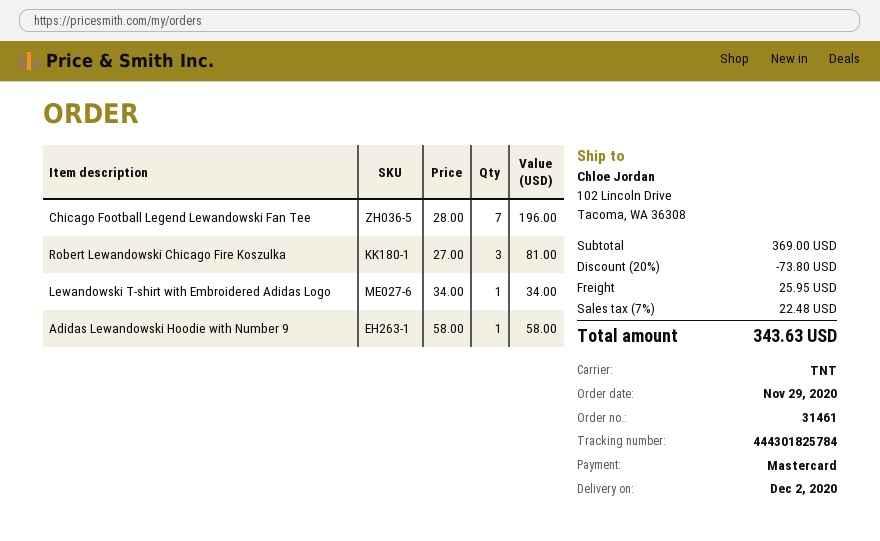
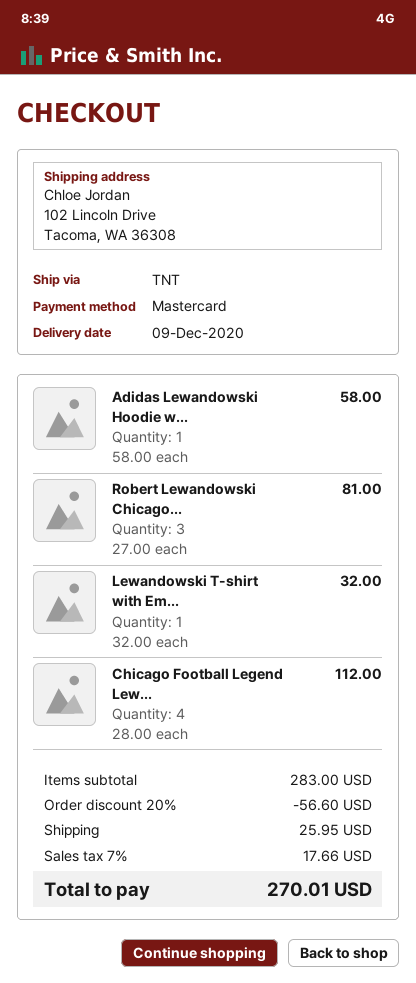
delivery date: 2020-12-02 -> 2020-12-09
Chicago Football Legend Lewandowski Fan Tee: 7 x 28.00 = 196.00 -> 4 x 28.00 = 112.00
Lewandowski T-shirt with Embroidered Adidas Logo: 1 x 34.00 = 34.00 -> 1 x 32.00 = 32.00
subtotal: 369.00 -> 283.00
discount: 20% = 73.80 -> 20% = 56.60
tax: 7% = 22.48 -> 7% = 17.66
total: 343.63 -> 270.01

